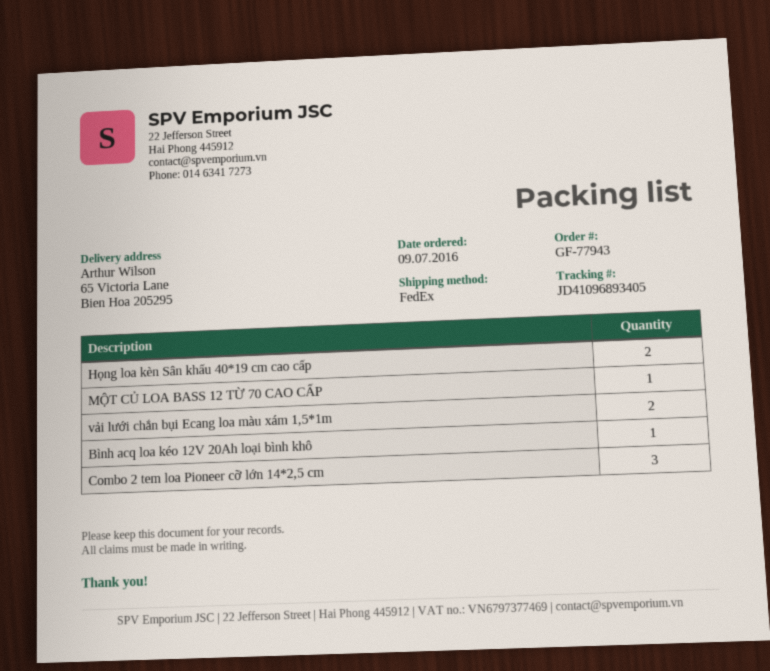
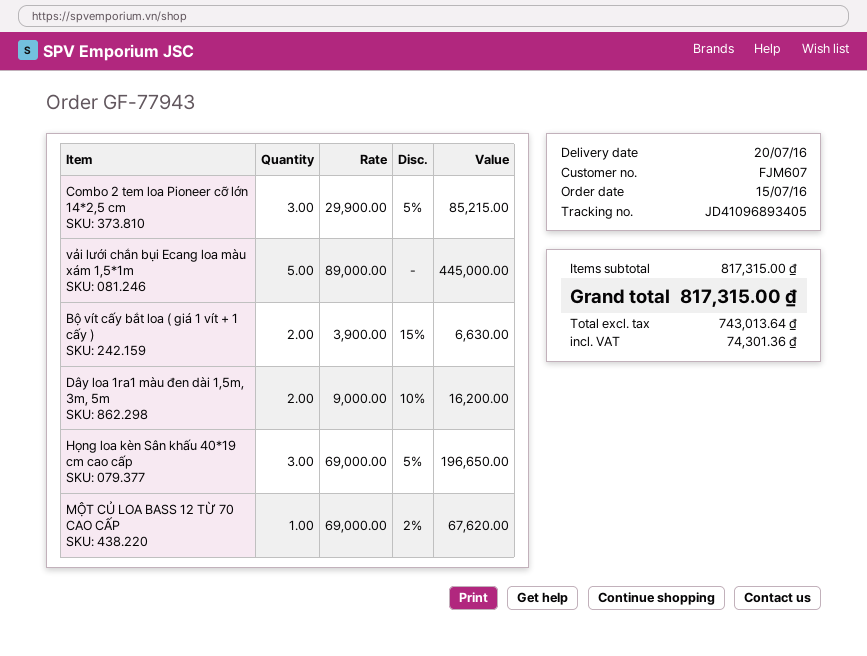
order date: 2016-07-09 -> 2016-07-15
Họng loa kèn Sân khấu 40*19 cm cao cấp: 2 -> 3
vải lưới chắn bụi Ecang loa màu xám 1,5*1m: 2 -> 5
Bình acq loa kéo 12V 20Ah loại bình khô: 1 -> none
Bộ vít cấy bắt loa ( giá 1 vít + 1 cấy ): none -> 2
Dây loa 1ra1 màu đen dài 1,5m, 3m, 5m: none -> 2

